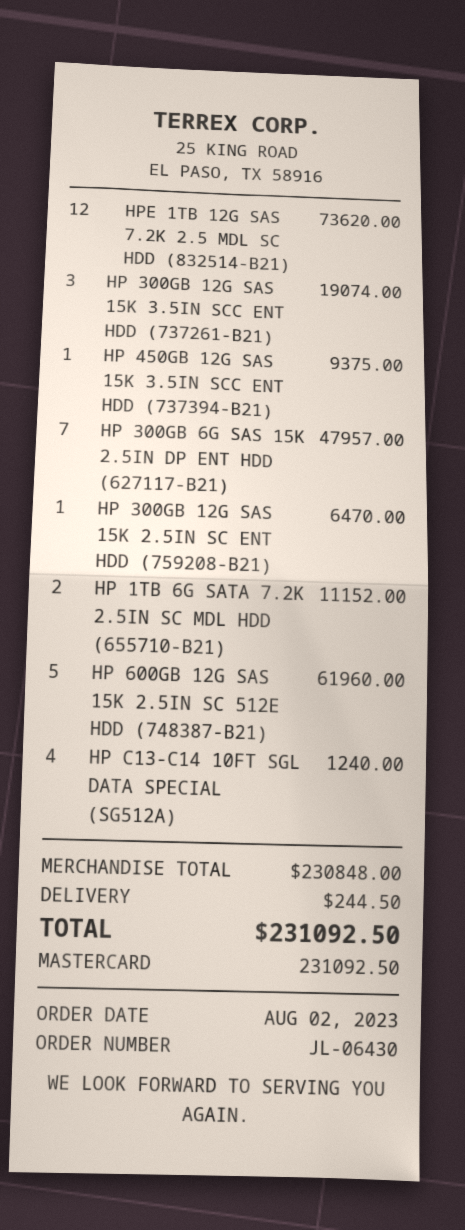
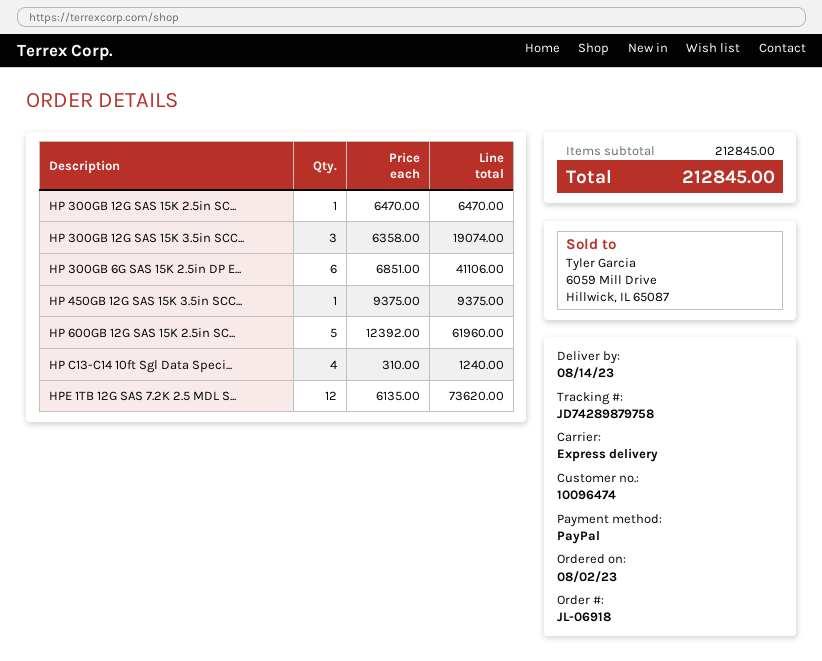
order number: JL-06430 -> JL-06918
payment method: Mastercard -> PayPal
HP 300GB 6G SAS 15K 2.5IN DP ENT HDD (627117-B21): 7 for 47957.00 -> 6 for 41106.00
HP 1TB 6G SATA 7.2K 2.5IN SC MDL HDD (655710-B21): 2 for 11152.00 -> none
subtotal: 230848.00 -> 212845.00
shipping: 244.50 -> none
total: 231092.50 -> 212845.00

